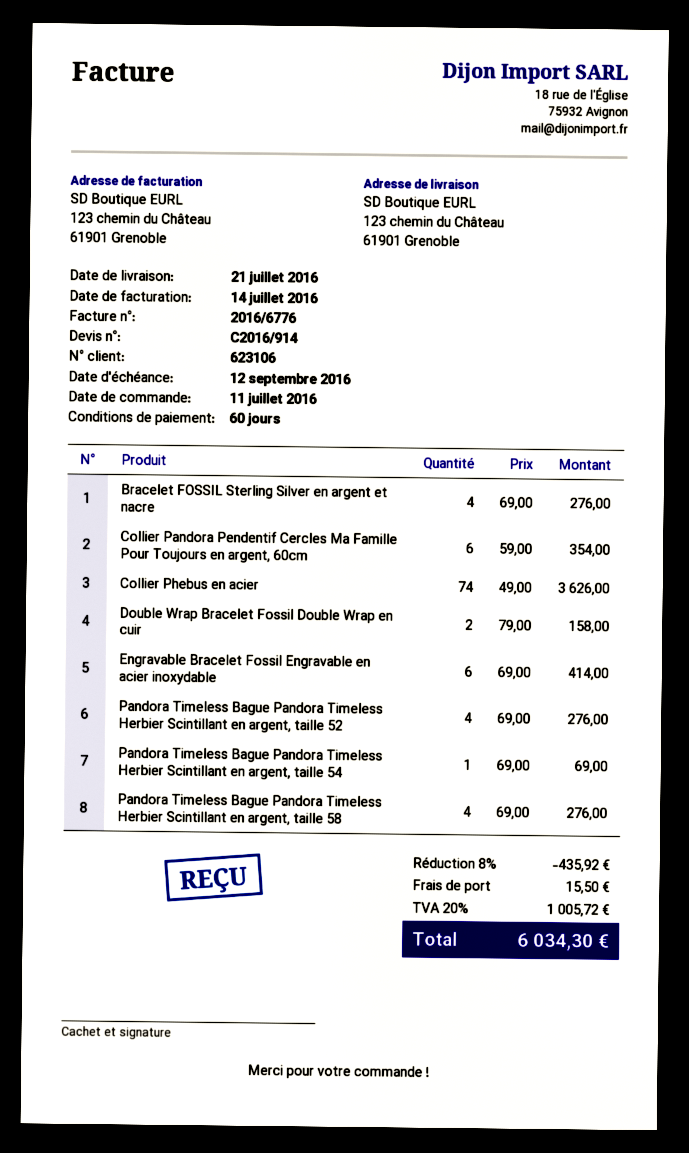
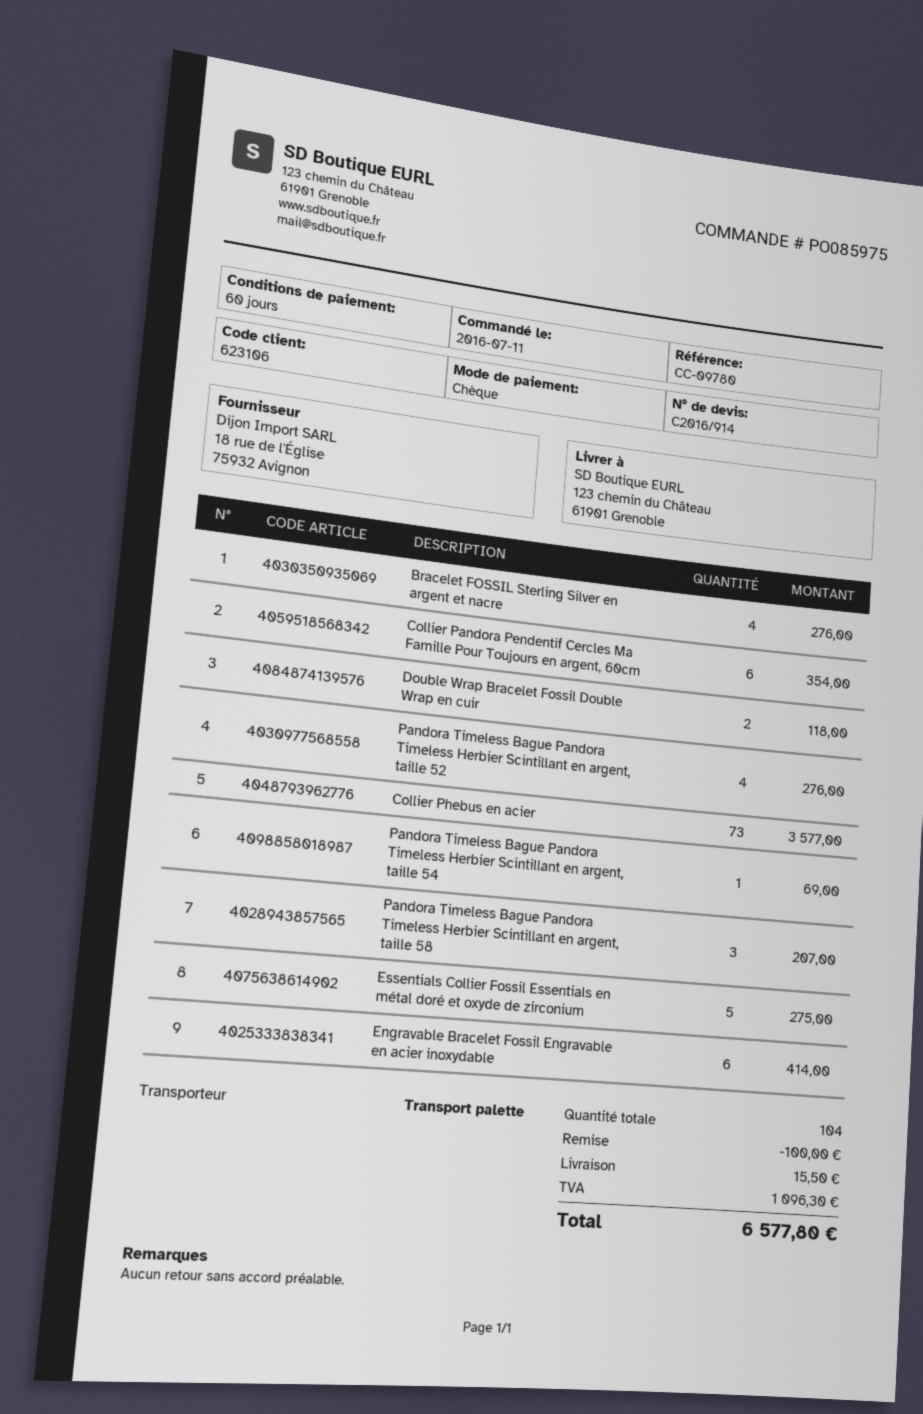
Collier Phebus en acier: 74 for 3626.00 -> 73 for 3577.00
Double Wrap Bracelet Fossil Double Wrap en cuir: 2 for 158.00 -> 2 for 118.00
Pandora Timeless Bague Pandora Timeless Herbier Scintillant en argent, taille 58: 4 for 276.00 -> 3 for 207.00
Essentials Collier Fossil Essentials en métal doré et oxyde de zirconium: none -> 5 for 275.00
discount: 435.92 -> 100.00
tax: 1005.72 -> 1096.30
total: 6034.30 -> 6577.80

